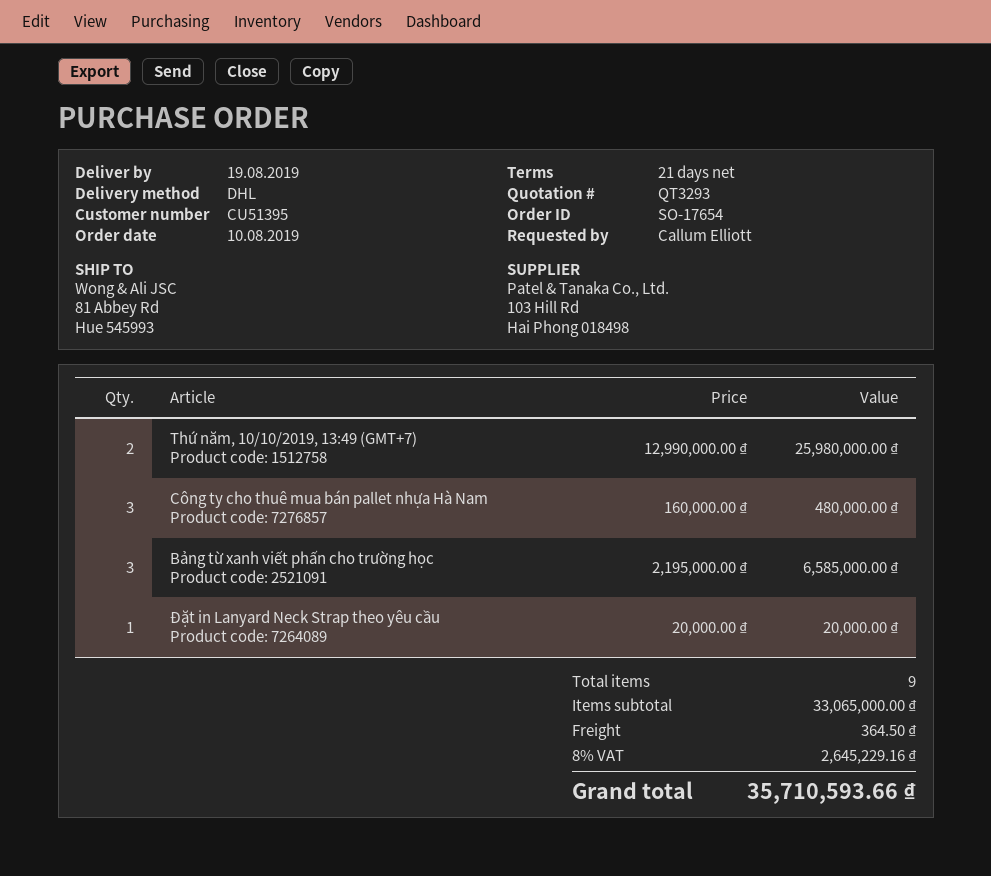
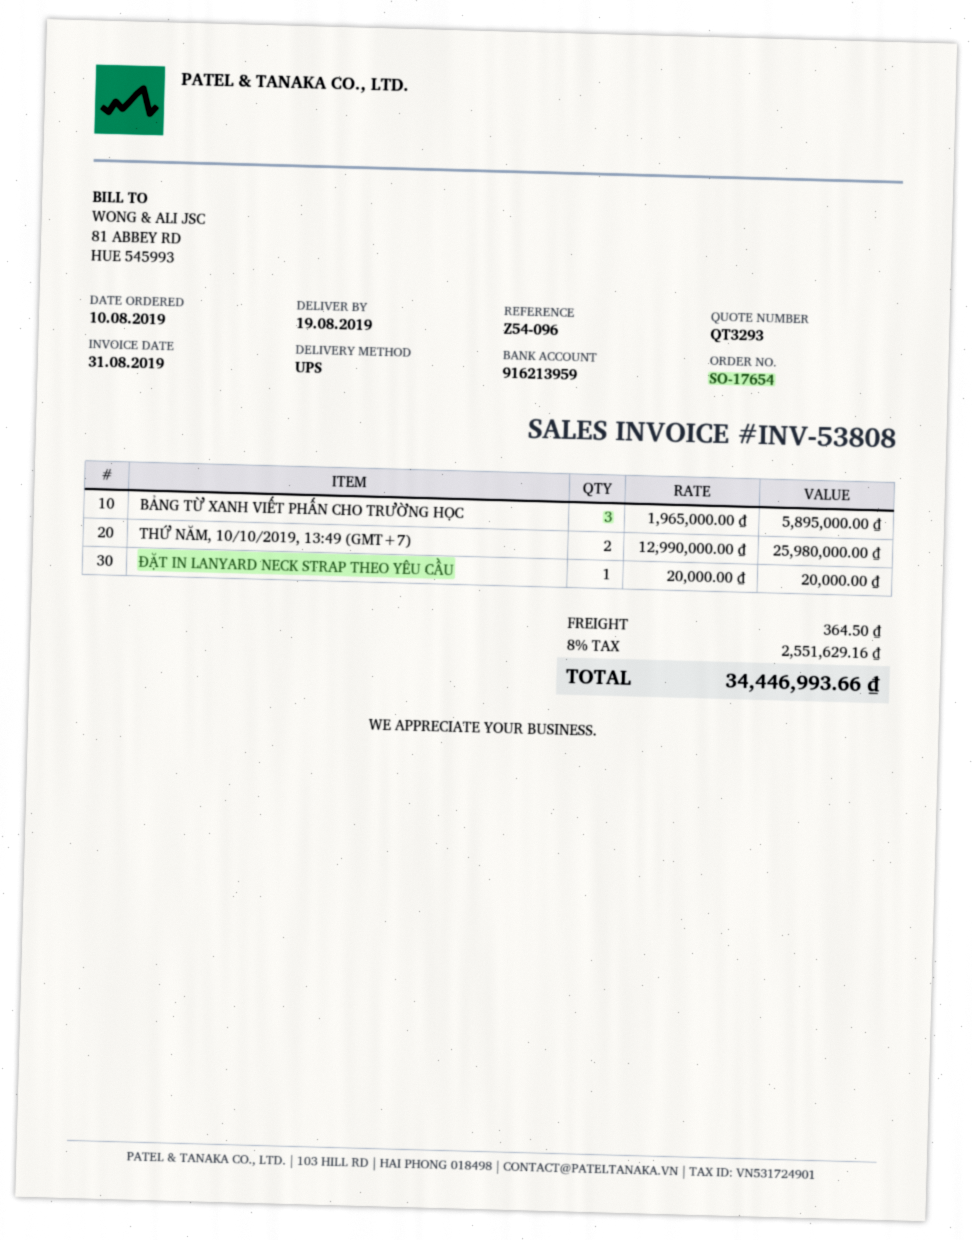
shipping method: DHL -> UPS
Công ty cho thuê mua bán pallet nhựa Hà Nam: 3 x 160000.00 = 480000.00 -> none
Bảng từ xanh viết phấn cho trường học: 3 x 2195000.00 = 6585000.00 -> 3 x 1965000.00 = 5895000.00
tax: 8% = 2645229.16 -> 8% = 2551629.16
total: 35710593.66 -> 34446993.66

